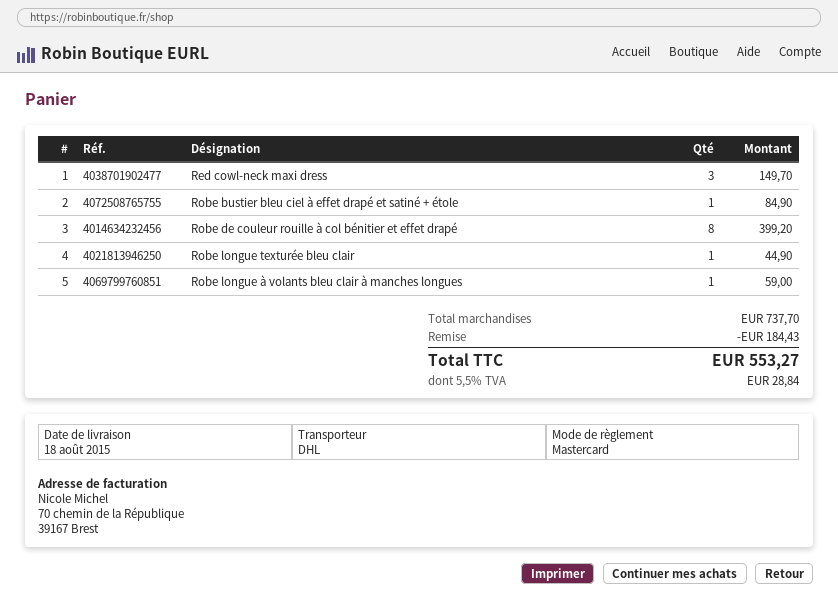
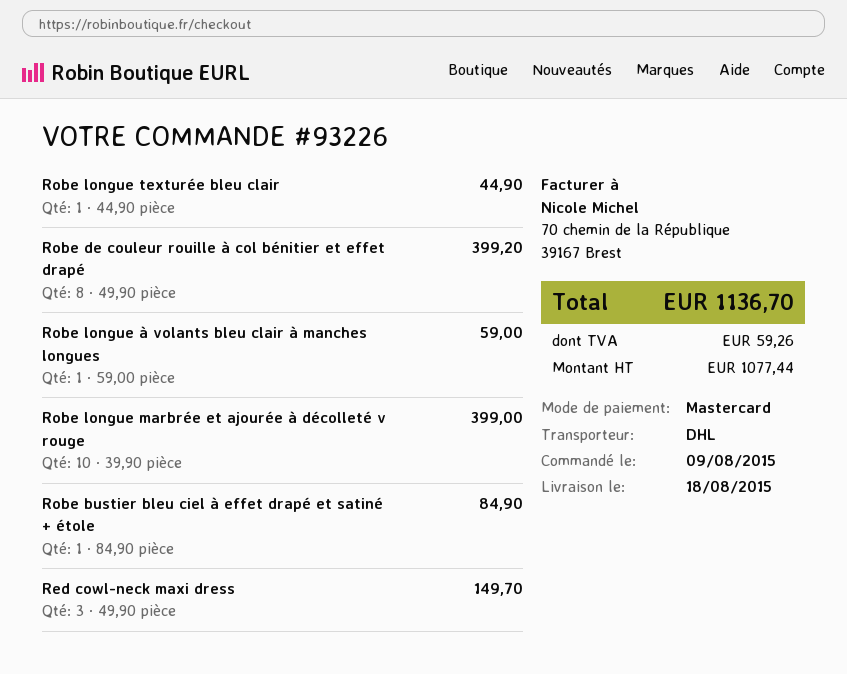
Robe longue marbrée et ajourée à décolleté v rouge: none -> 10 for 399.00
discount: 184.43 -> none
tax: 28.84 -> 59.26
total: 553.27 -> 1136.70

